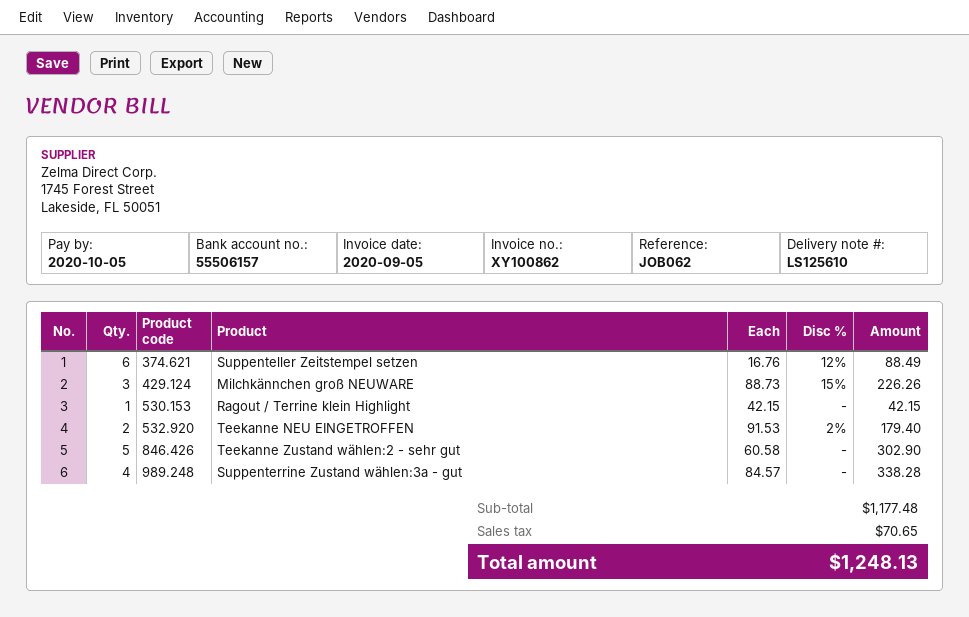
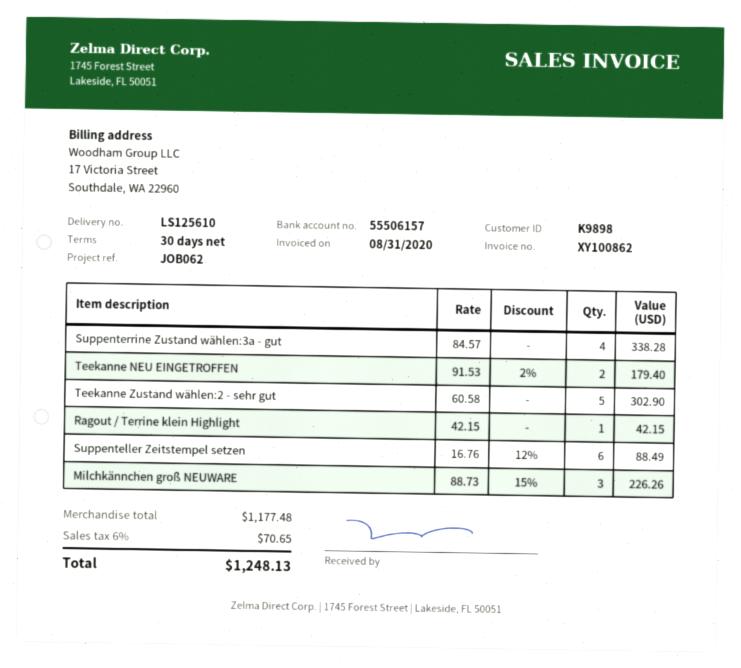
invoice date: 2020-09-05 -> 2020-08-31

